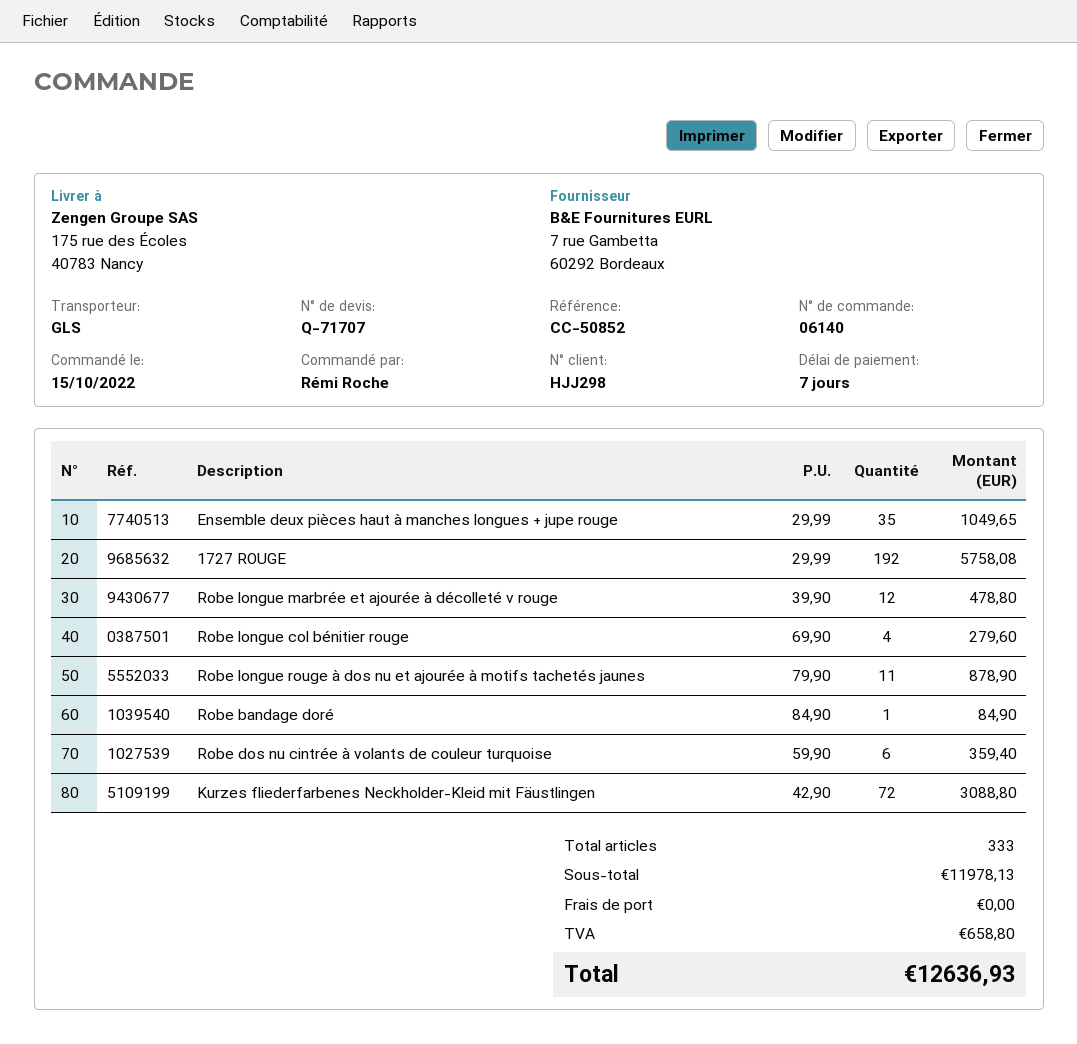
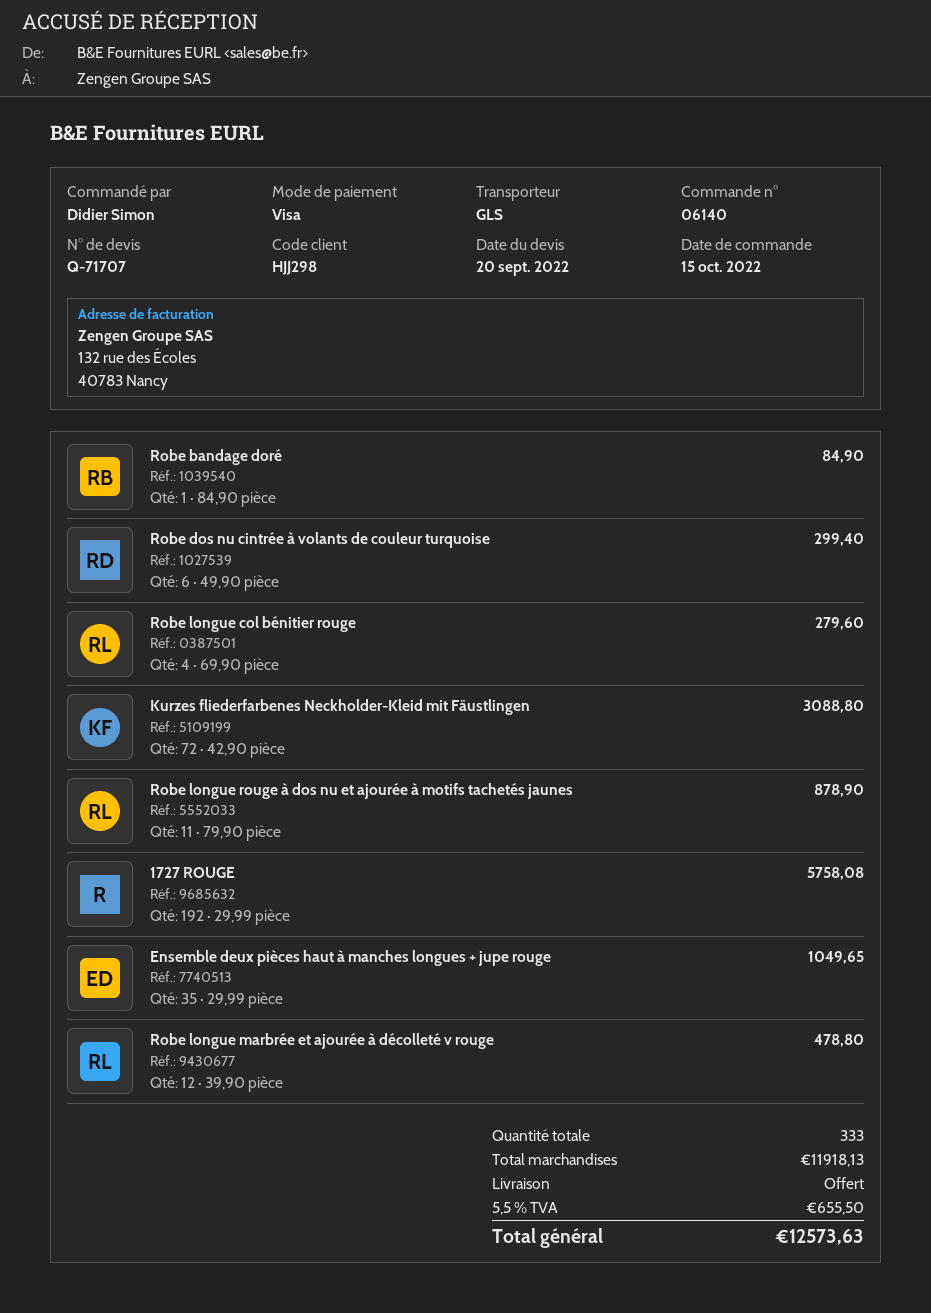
ordered by: Rémi Roche -> Didier Simon
Robe dos nu cintrée à volants de couleur turquoise: 6 x 59.90 = 359.40 -> 6 x 49.90 = 299.40
subtotal: 11978.13 -> 11918.13
tax: 658.80 -> 655.50
total: 12636.93 -> 12573.63

